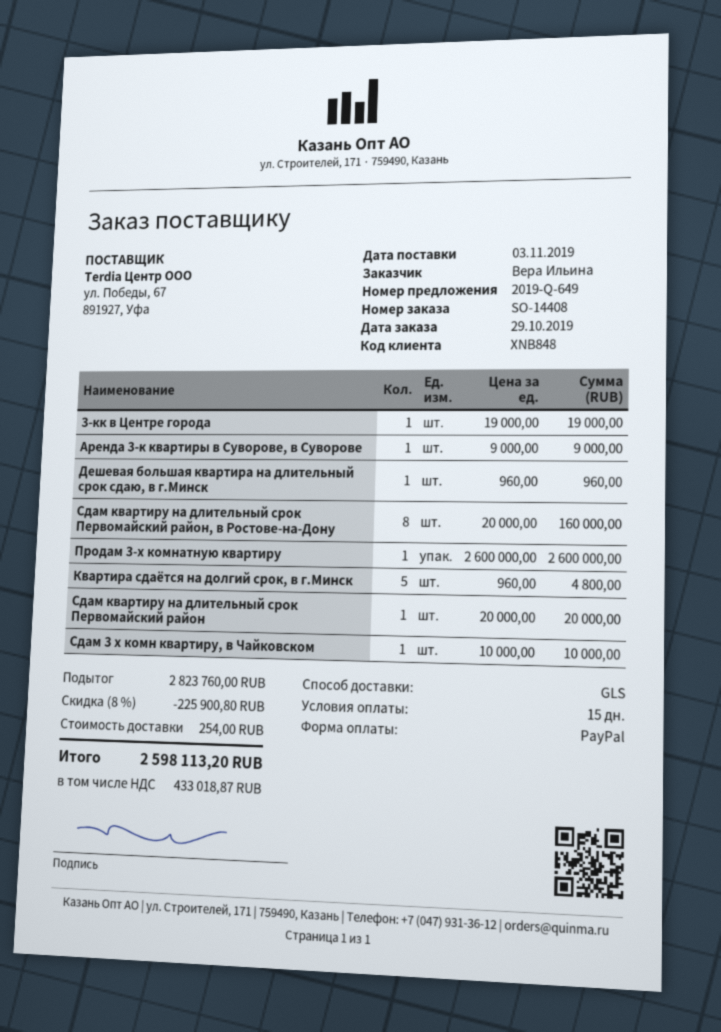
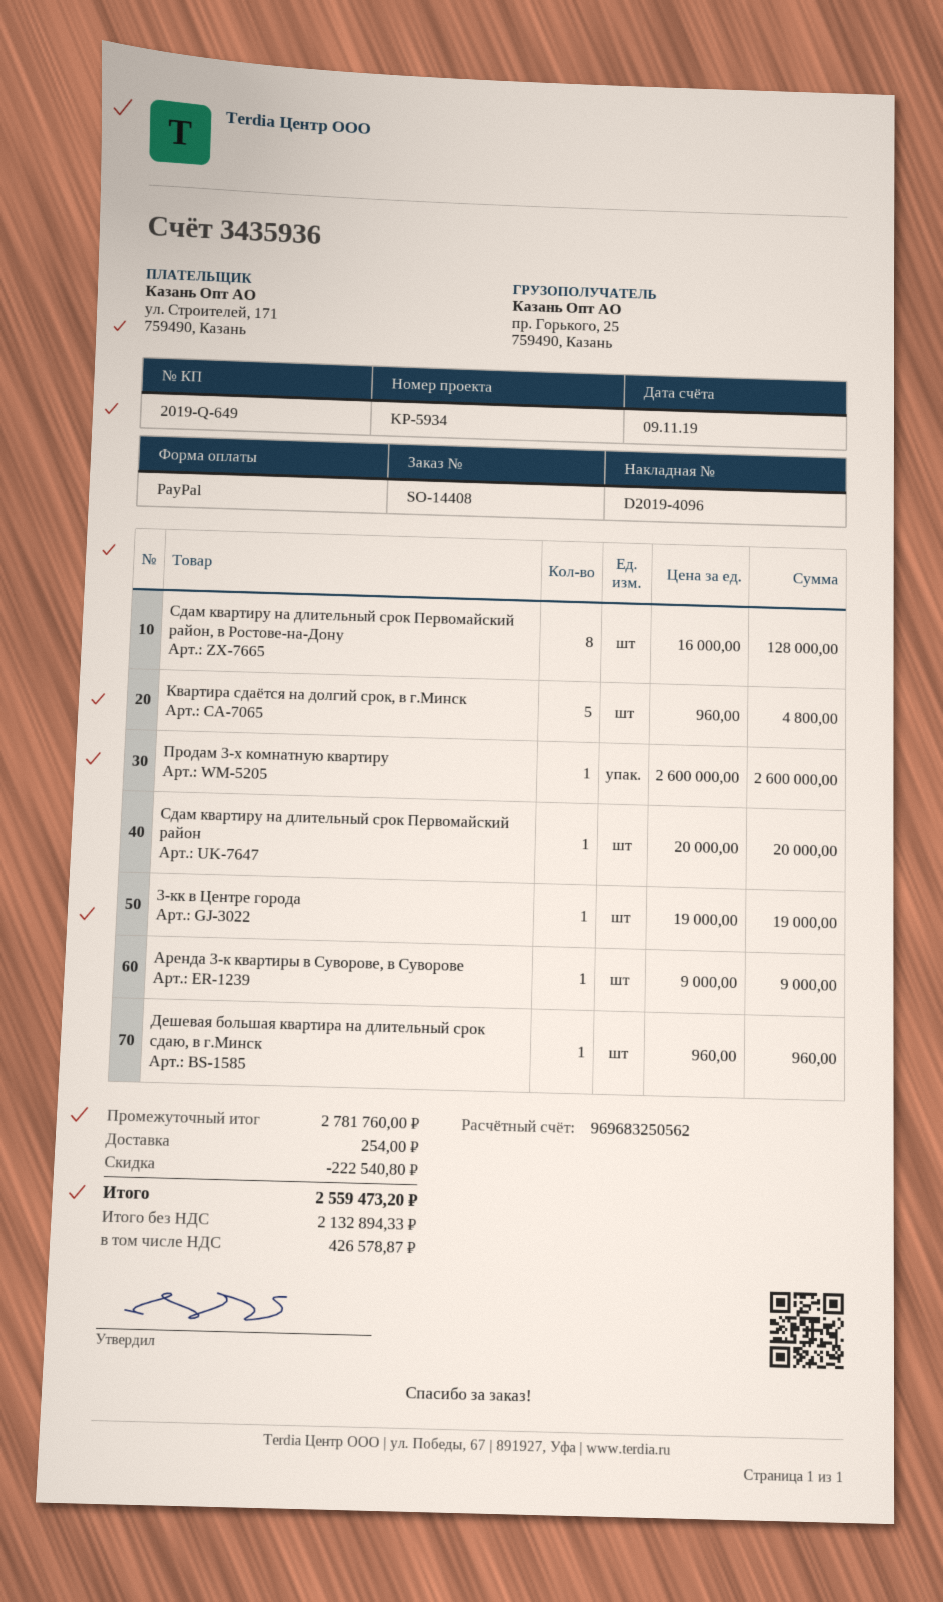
Сдам квартиру на длительный срок Первомайский район, в Ростове-на-Дону: 8 x 20000.00 = 160000.00 -> 8 x 16000.00 = 128000.00
Сдам 3 х комн квартиру, в Чайковском: 1 x 10000.00 = 10000.00 -> none
subtotal: 2823760.00 -> 2781760.00
discount: 225900.80 -> 222540.80
tax: 433018.87 -> 426578.87
total: 2598113.20 -> 2559473.20

